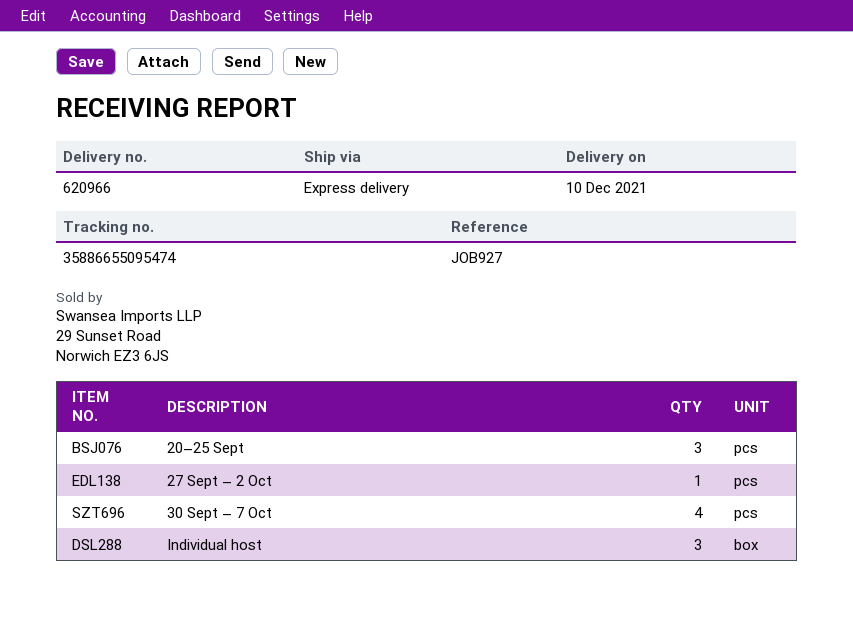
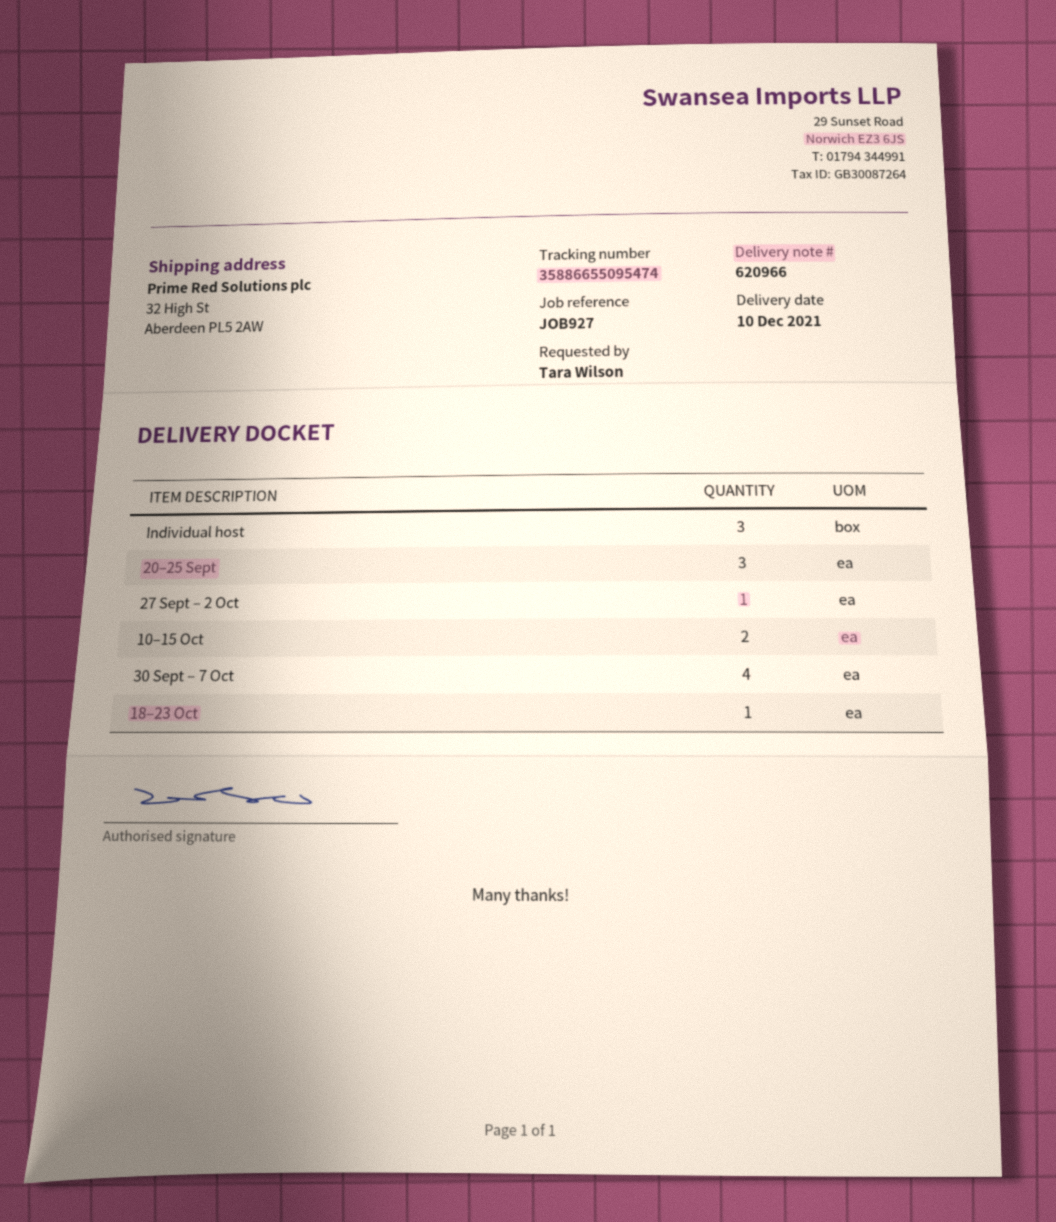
10–15 Oct: none -> 2
18–23 Oct: none -> 1

